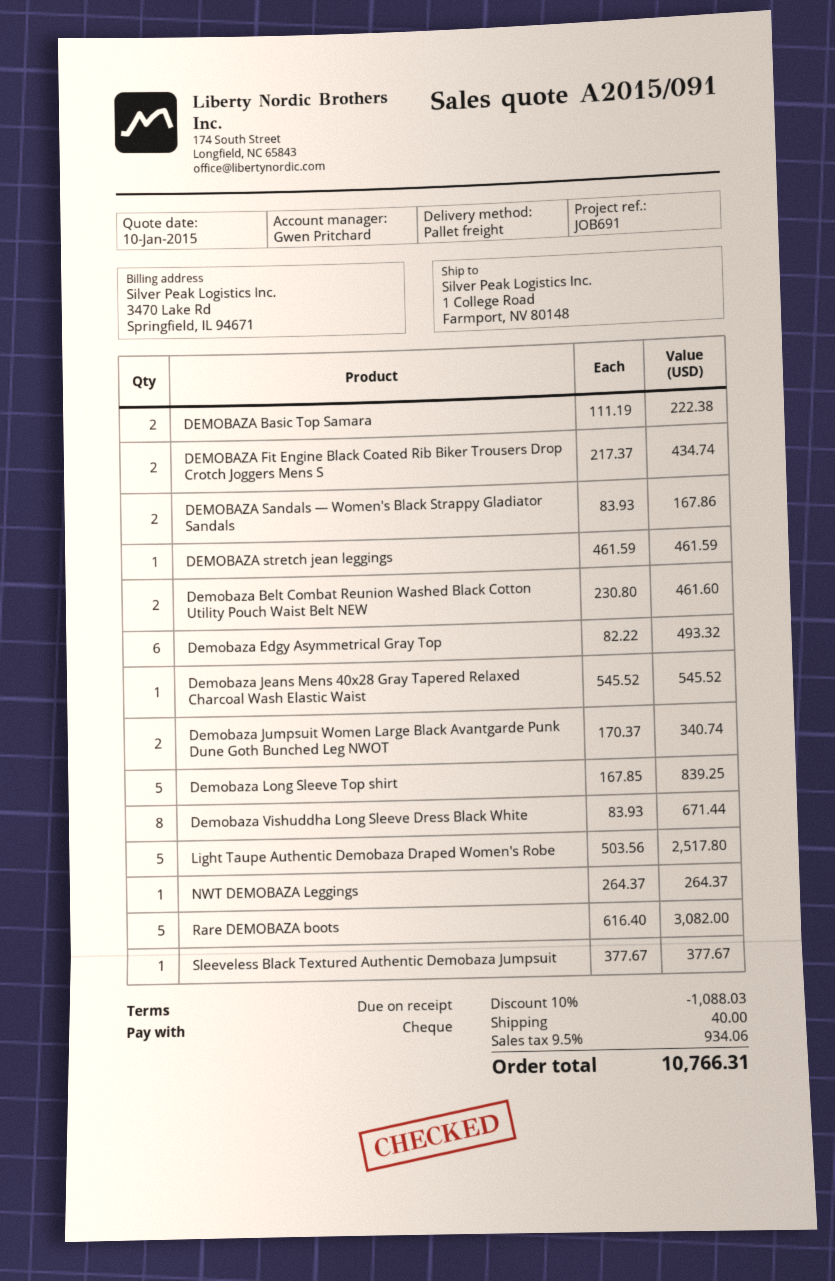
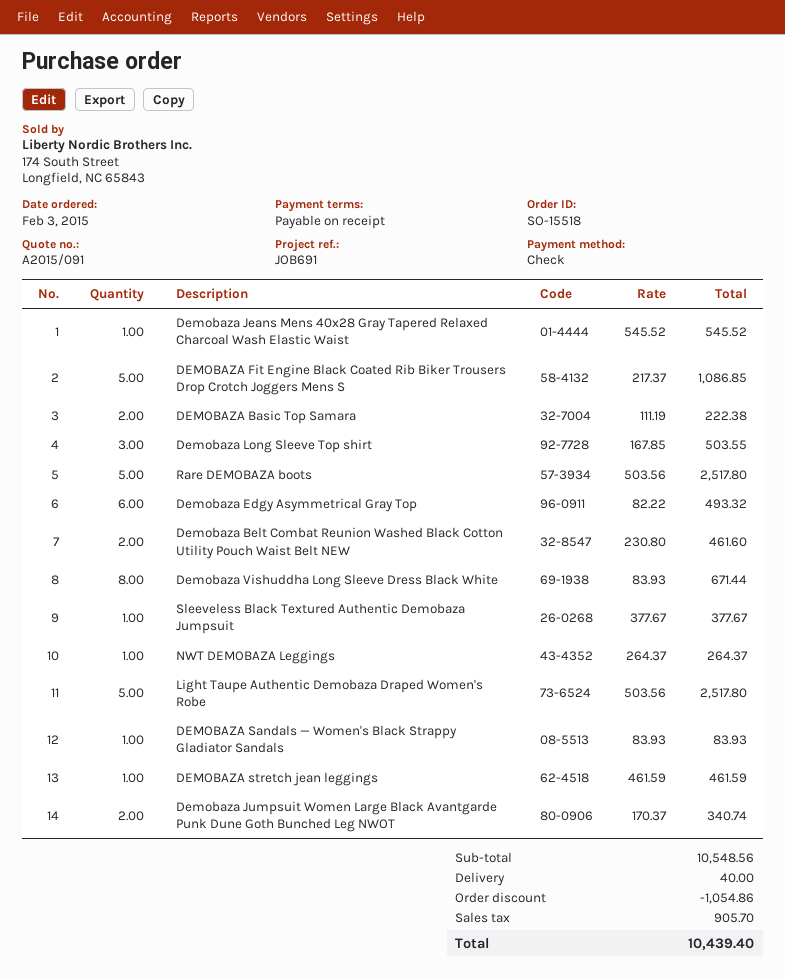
DEMOBAZA Fit Engine Black Coated Rib Biker Trousers Drop Crotch Joggers Mens S: 2 x 217.37 = 434.74 -> 5 x 217.37 = 1086.85
DEMOBAZA Sandals — Women's Black Strappy Gladiator Sandals: 2 x 83.93 = 167.86 -> 1 x 83.93 = 83.93
Demobaza Long Sleeve Top shirt: 5 x 167.85 = 839.25 -> 3 x 167.85 = 503.55
Rare DEMOBAZA boots: 5 x 616.40 = 3082.00 -> 5 x 503.56 = 2517.80
discount: 1088.03 -> 1054.86
tax: 934.06 -> 905.70
total: 10766.31 -> 10439.40

